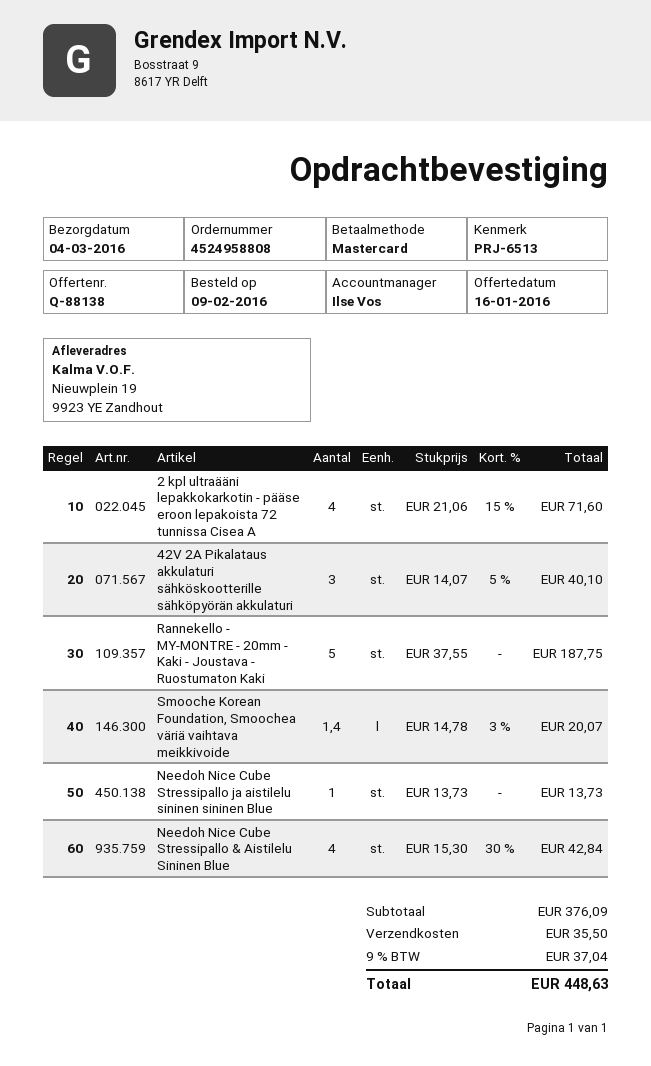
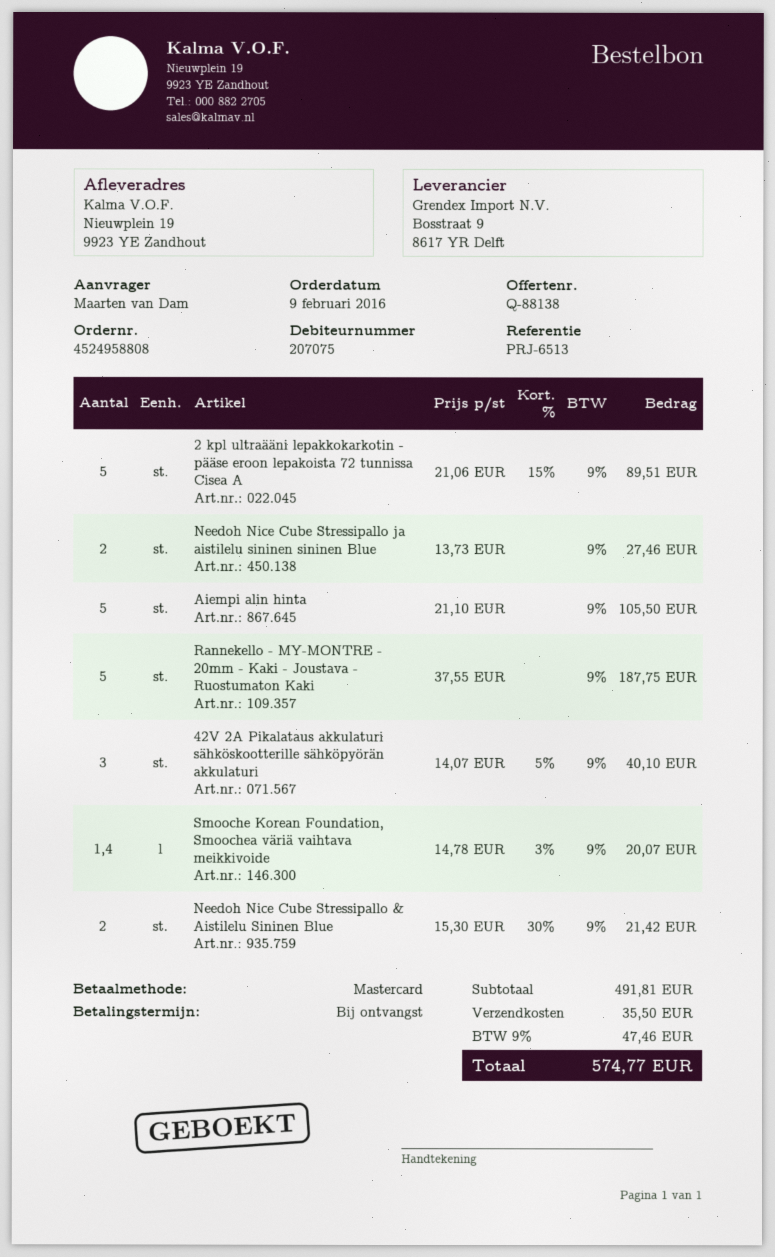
2 kpl ultraääni lepakkokarkotin - pääse eroon lepakoista 72 tunnissa Cisea A: 4 x 21.06 - 15% = 71.60 -> 5 x 21.06 - 15% = 89.51
Needoh Nice Cube Stressipallo ja aistilelu sininen sininen Blue: 1 x 13.73 = 13.73 -> 2 x 13.73 = 27.46
Needoh Nice Cube Stressipallo & Aistilelu Sininen Blue: 4 x 15.30 - 30% = 42.84 -> 2 x 15.30 - 30% = 21.42
Aiempi alin hinta: none -> 5 x 21.10 = 105.50
subtotal: 376.09 -> 491.81
tax: 9% = 37.04 -> 9% = 47.46
total: 448.63 -> 574.77

